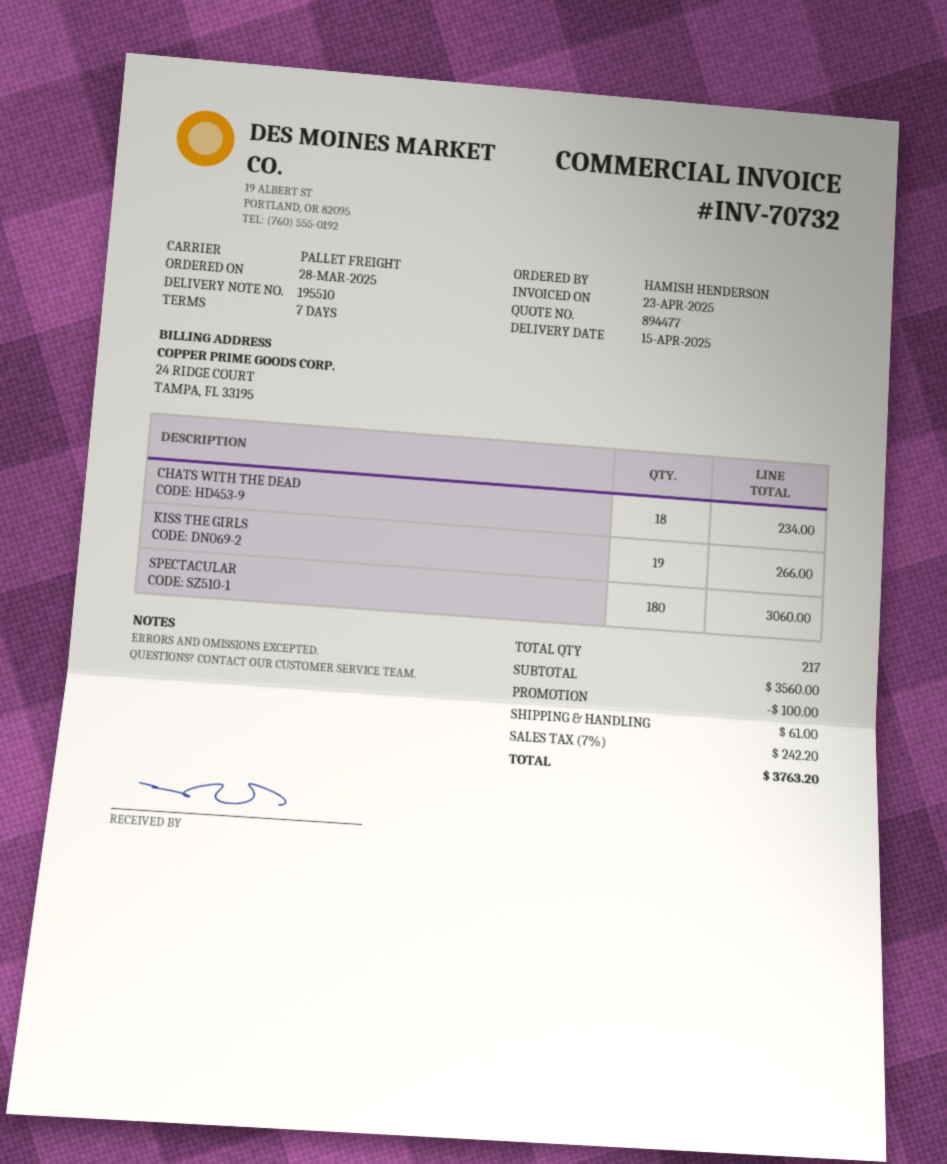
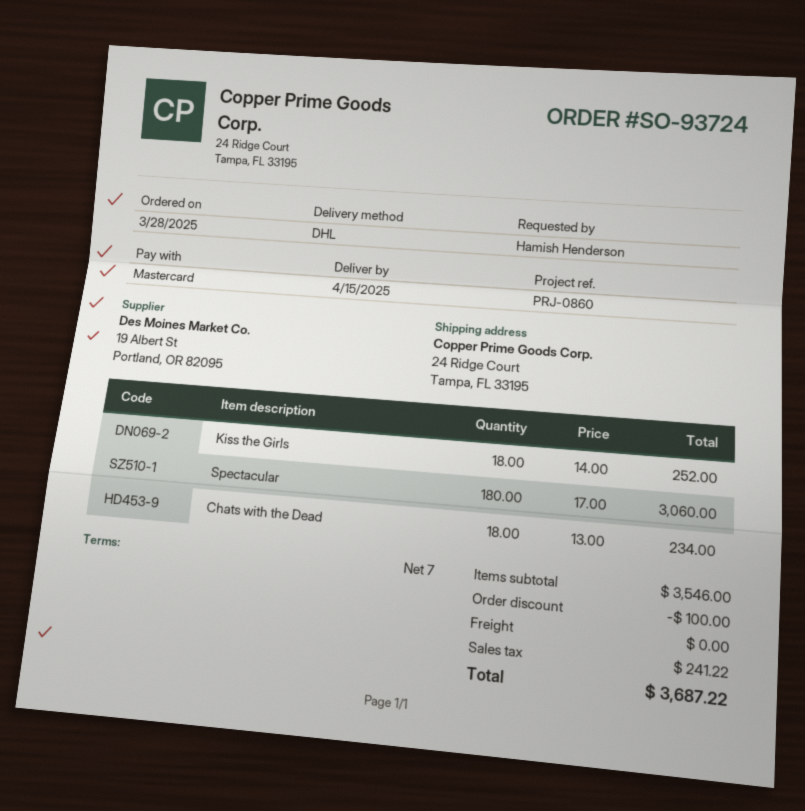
shipping method: pallet freight -> DHL
KISS THE GIRLS: 19 for 266.00 -> 18 for 252.00
subtotal: 3560.00 -> 3546.00
shipping: 61.00 -> 0.00
tax: 242.20 -> 241.22
total: 3763.20 -> 3687.22

